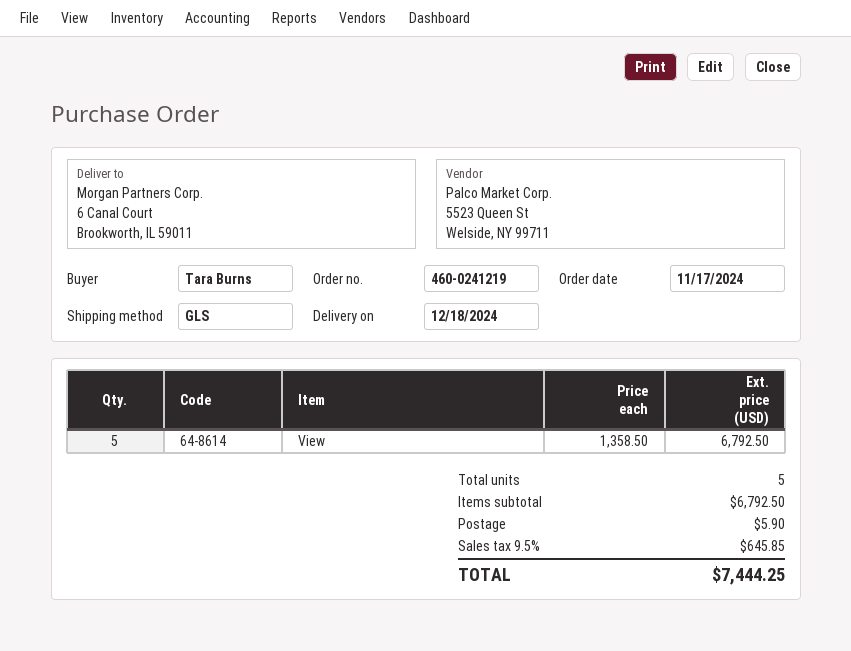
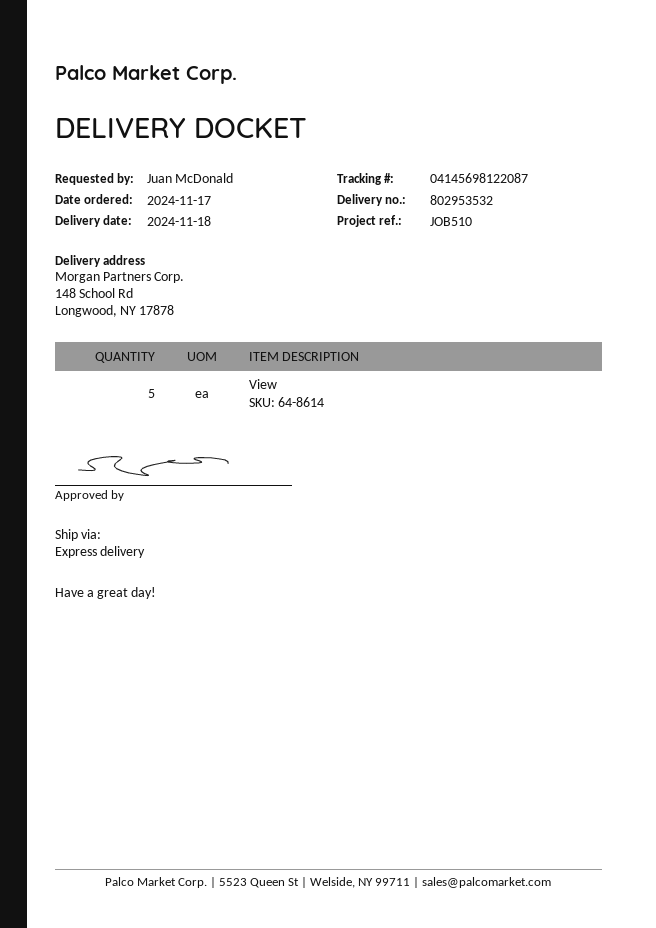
delivery date: 2024-12-18 -> 2024-11-18
ordered by: Tara Burns -> Juan McDonald
shipping method: GLS -> express
ship to: 6 Canal Court, Brookworth, IL 59011 -> 148 School Rd, Longwood, NY 17878

